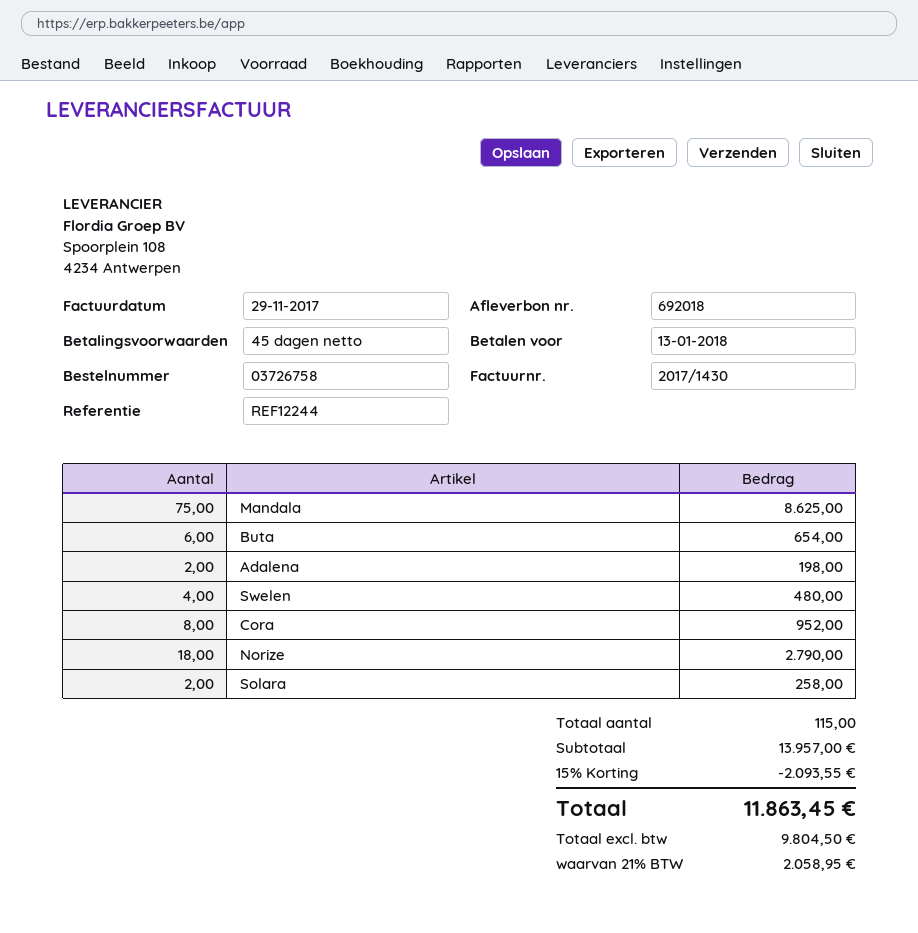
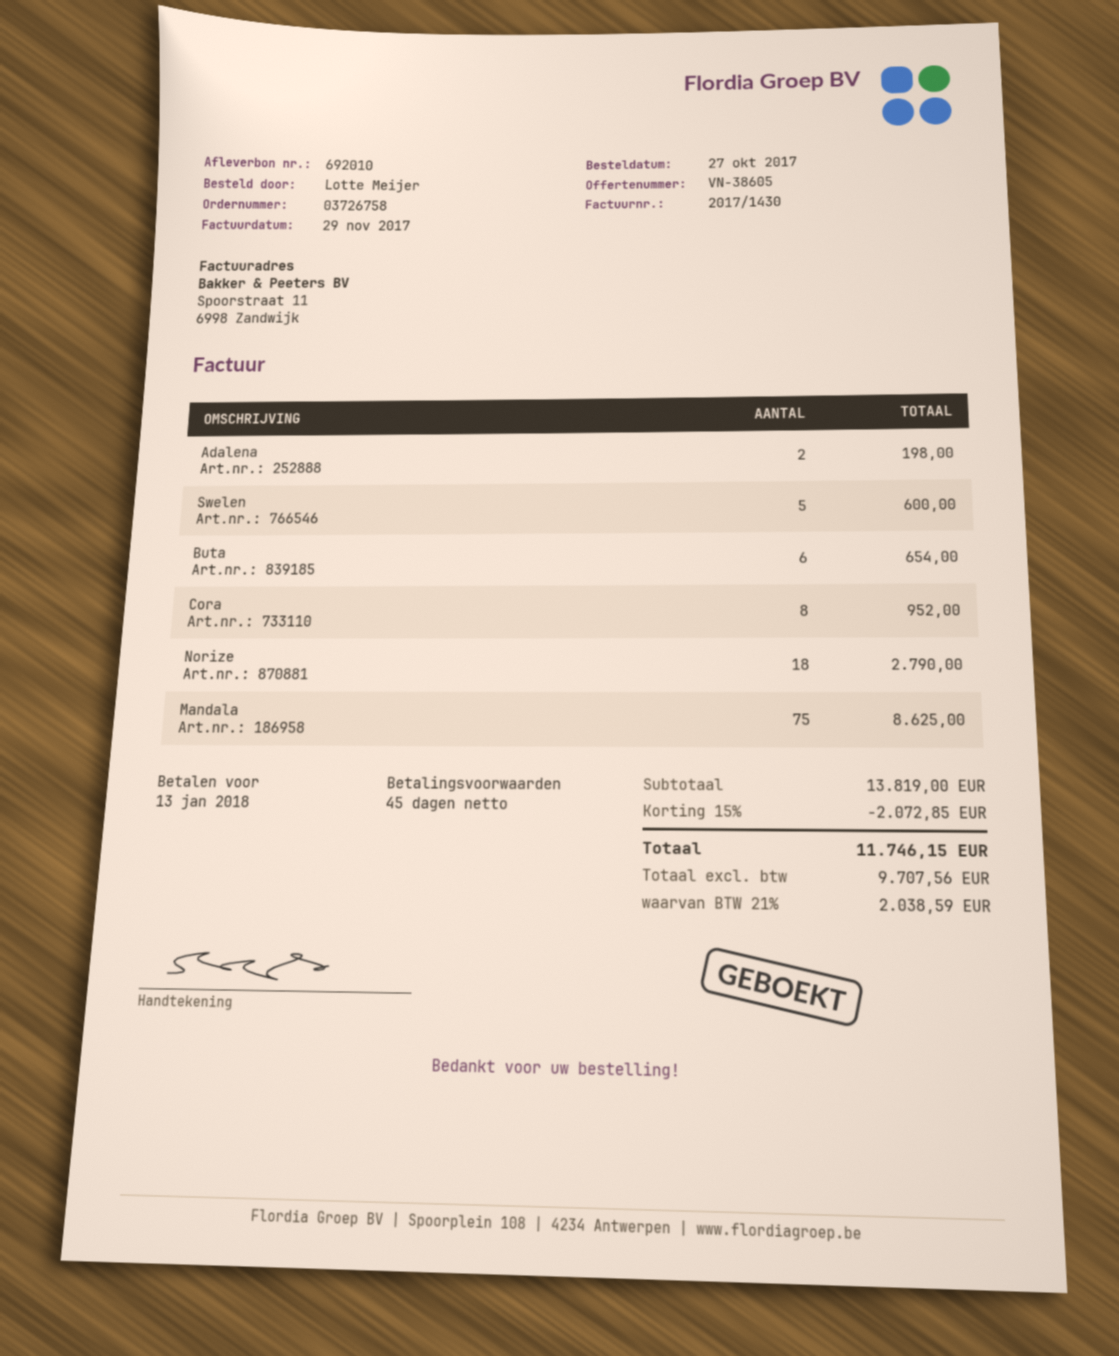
delivery note number: 692018 -> 692010
Swelen: 4 for 480.00 -> 5 for 600.00
Solara: 2 for 258.00 -> none
subtotal: 13957.00 -> 13819.00
discount: 15% = 2093.55 -> 15% = 2072.85
net: 9804.50 -> 9707.56
tax: 21% = 2058.95 -> 21% = 2038.59
total: 11863.45 -> 11746.15

